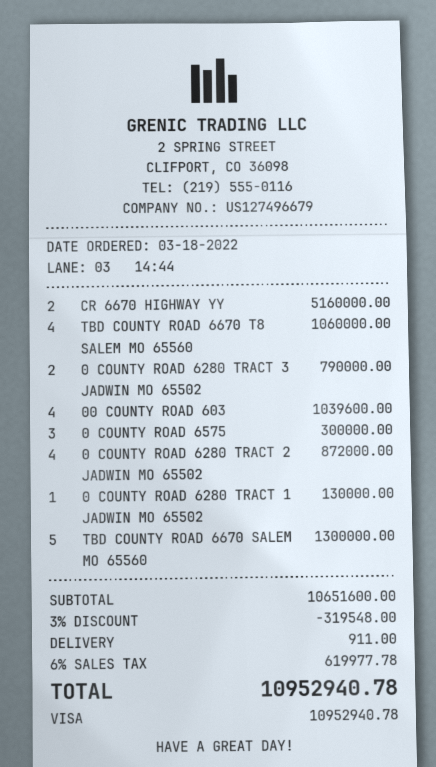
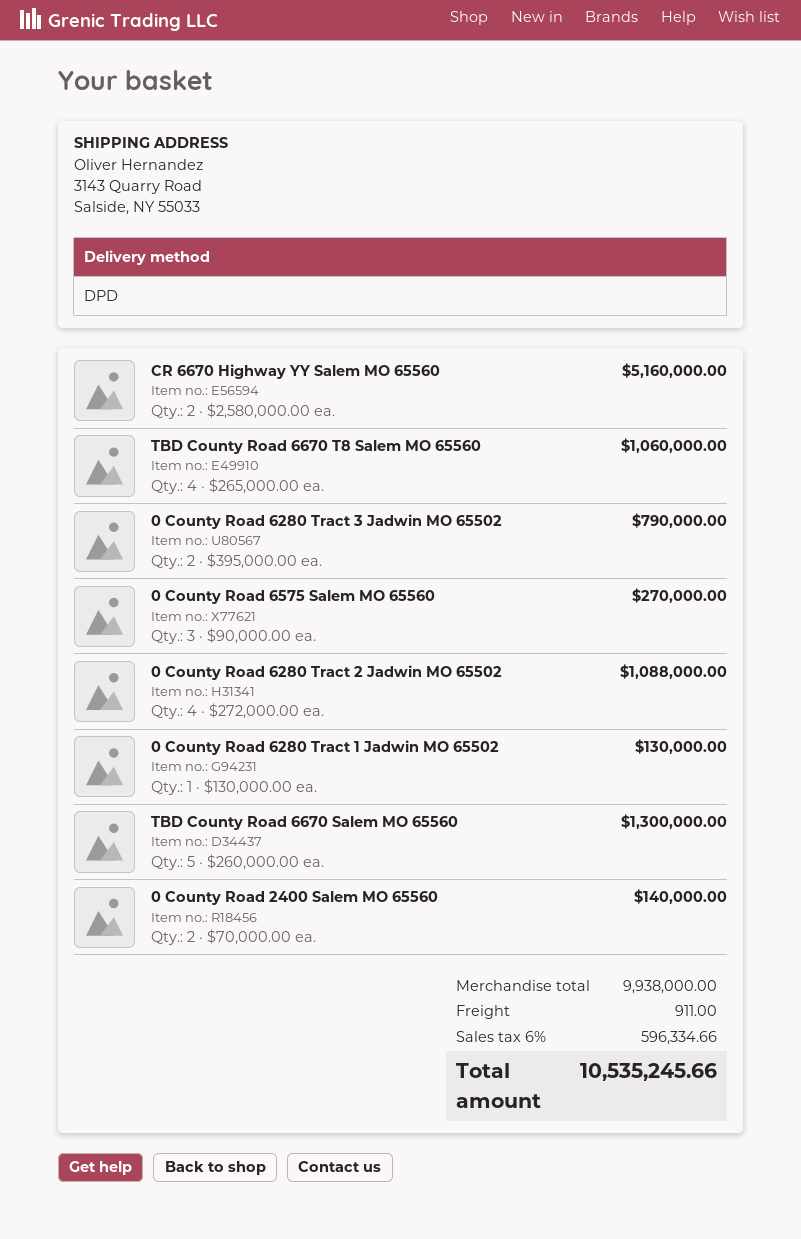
00 COUNTY ROAD 603: 4 for 1039600.00 -> none
0 COUNTY ROAD 6575: 3 for 300000.00 -> 3 for 270000.00
0 COUNTY ROAD 6280 TRACT 2 JADWIN MO 65502: 4 for 872000.00 -> 4 for 1088000.00
0 County Road 2400 Salem MO 65560: none -> 2 for 140000.00
subtotal: 10651600.00 -> 9938000.00
discount: 3% = 319548.00 -> none
tax: 6% = 619977.78 -> 6% = 596334.66
total: 10952940.78 -> 10535245.66

